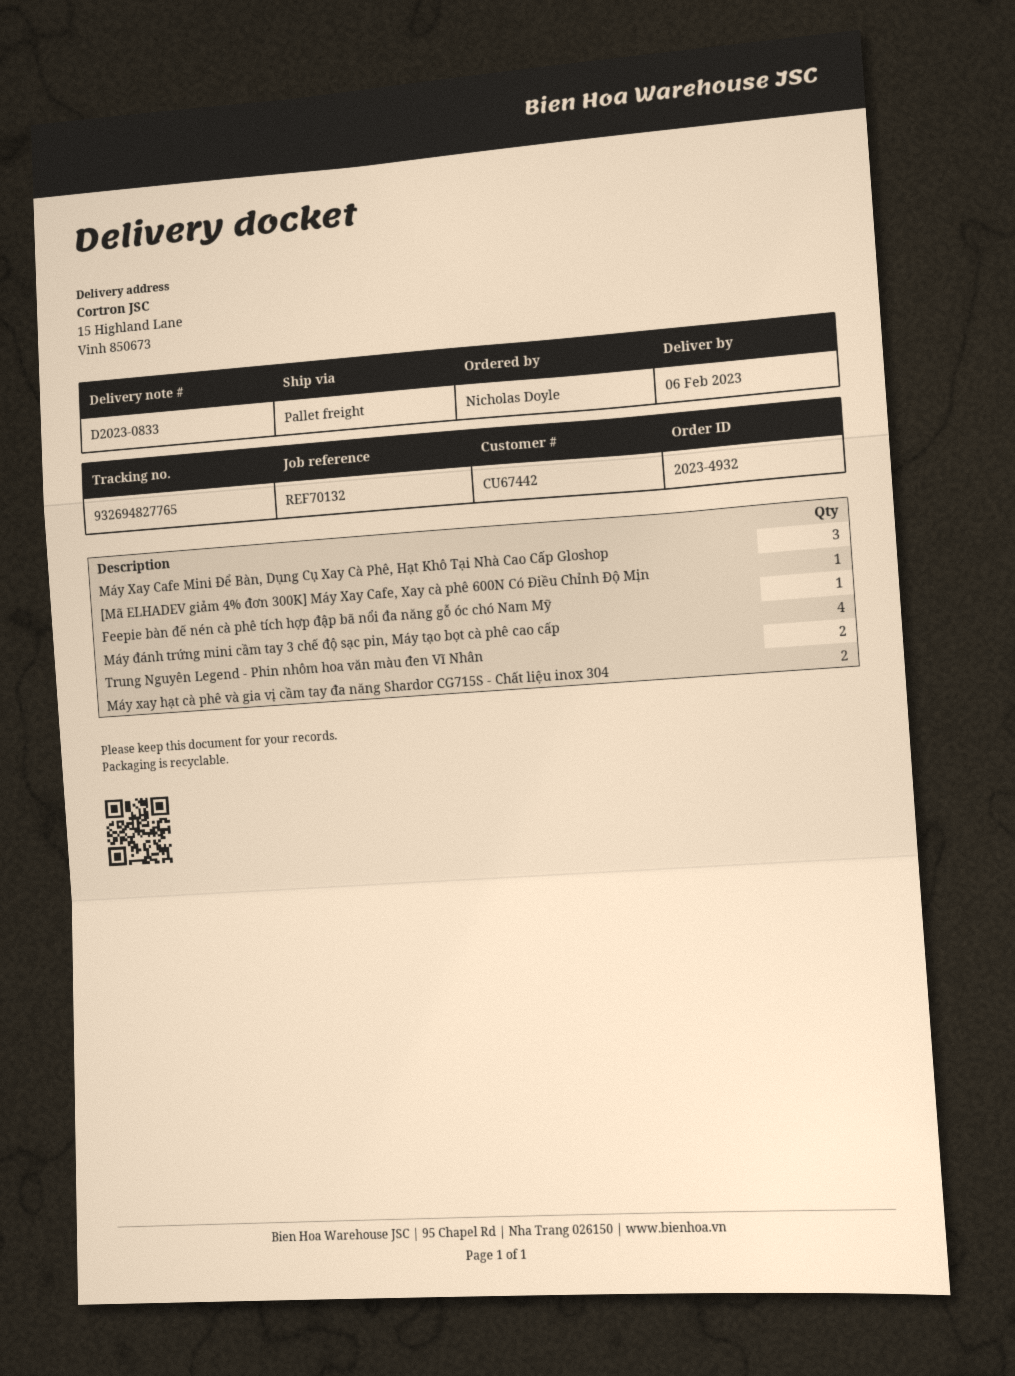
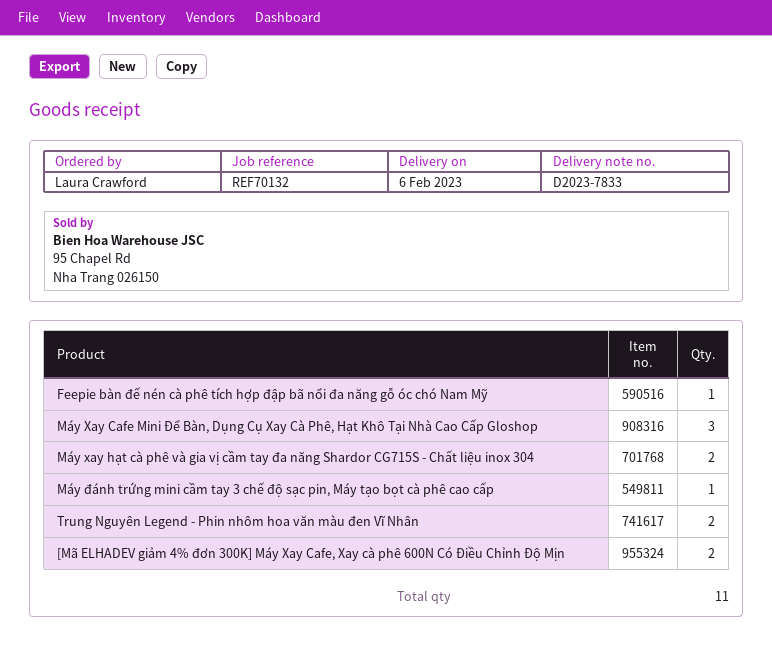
delivery note number: D2023-0833 -> D2023-7833
ordered by: Nicholas Doyle -> Laura Crawford
[Mã ELHADEV giảm 4% đơn 300K] Máy Xay Cafe, Xay cà phê 600N Có Điều Chỉnh Độ Mịn: 1 -> 2
Máy đánh trứng mini cầm tay 3 chế độ sạc pin, Máy tạo bọt cà phê cao cấp: 4 -> 1

